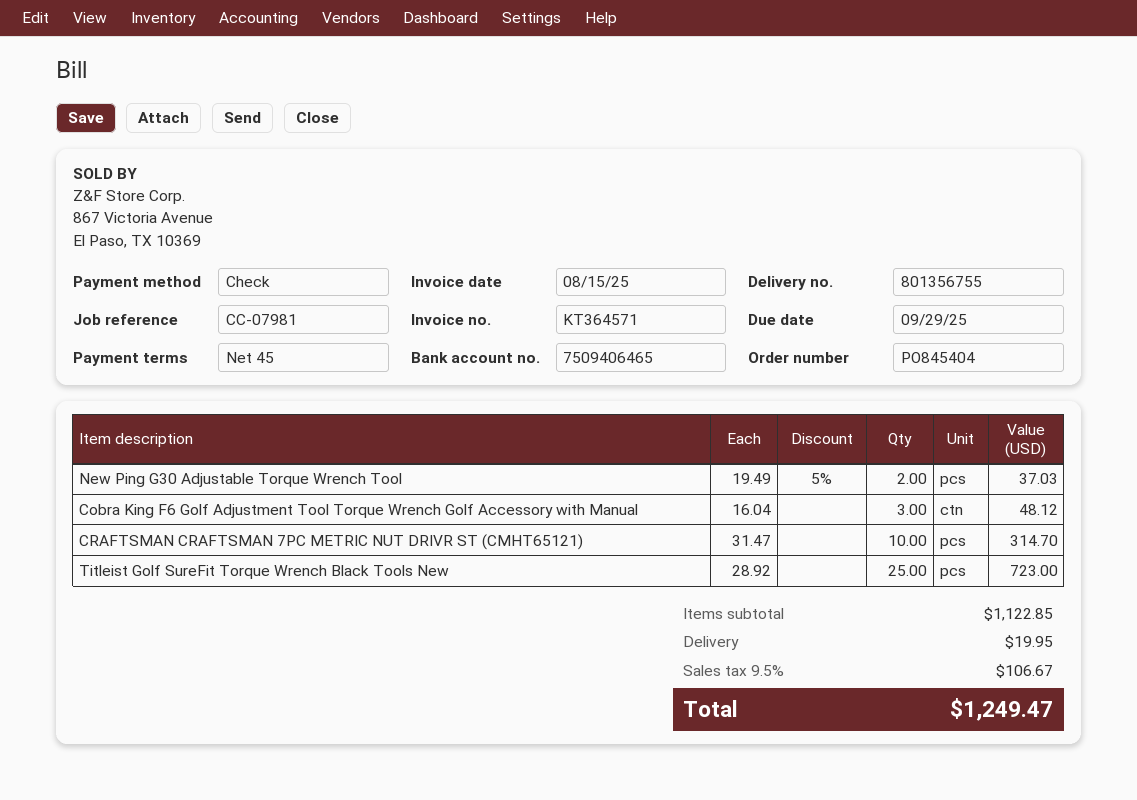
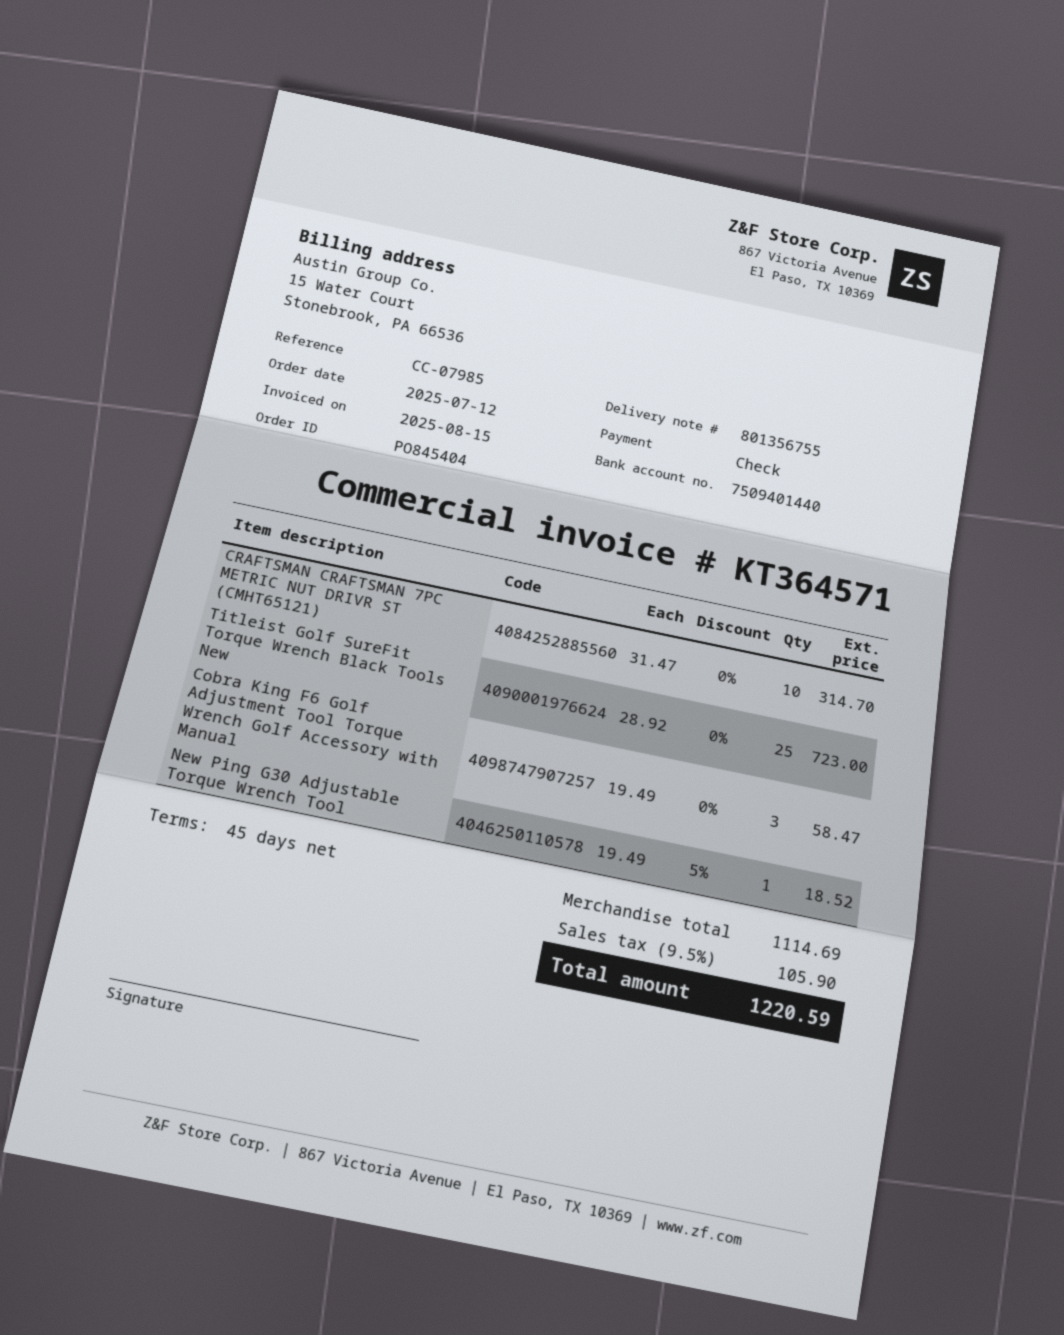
reference: CC-07981 -> CC-07985
bank account: 7509406465 -> 7509401440
New Ping G30 Adjustable Torque Wrench Tool: 2 x 19.49 - 5% = 37.03 -> 1 x 19.49 - 5% = 18.52
Cobra King F6 Golf Adjustment Tool Torque Wrench Golf Accessory with Manual: 3 x 16.04 = 48.12 -> 3 x 19.49 = 58.47
subtotal: 1122.85 -> 1114.69
shipping: 19.95 -> none
tax: 9.5% = 106.67 -> 9.5% = 105.90
total: 1249.47 -> 1220.59

